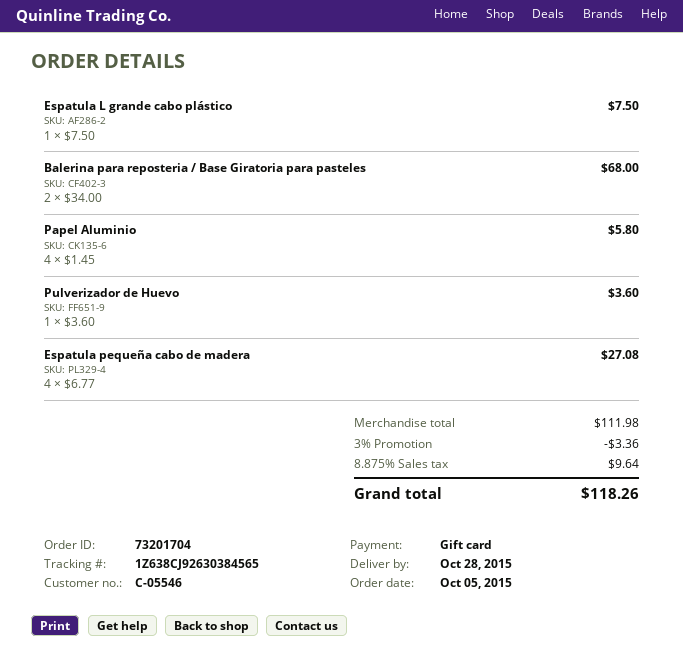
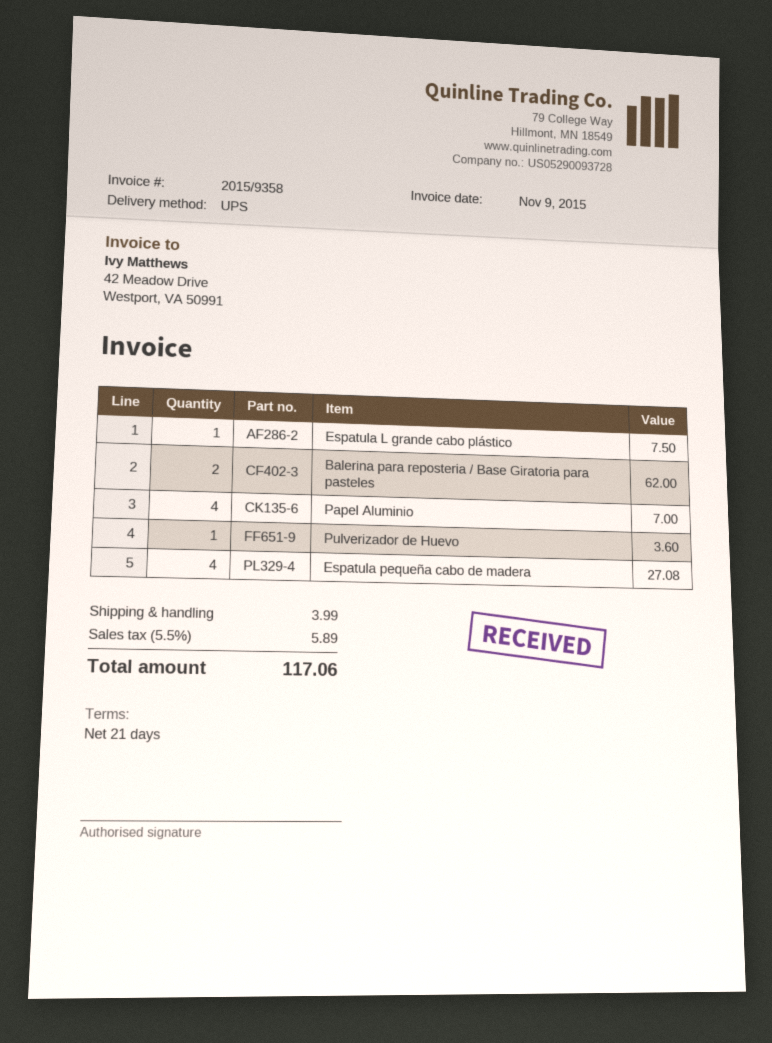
Balerina para reposteria / Base Giratoria para pasteles: 2 for 68.00 -> 2 for 62.00
Papel Aluminio: 4 for 5.80 -> 4 for 7.00
discount: 3% = 3.36 -> none
shipping: none -> 3.99
tax: 8.875% = 9.64 -> 5.5% = 5.89
total: 118.26 -> 117.06

